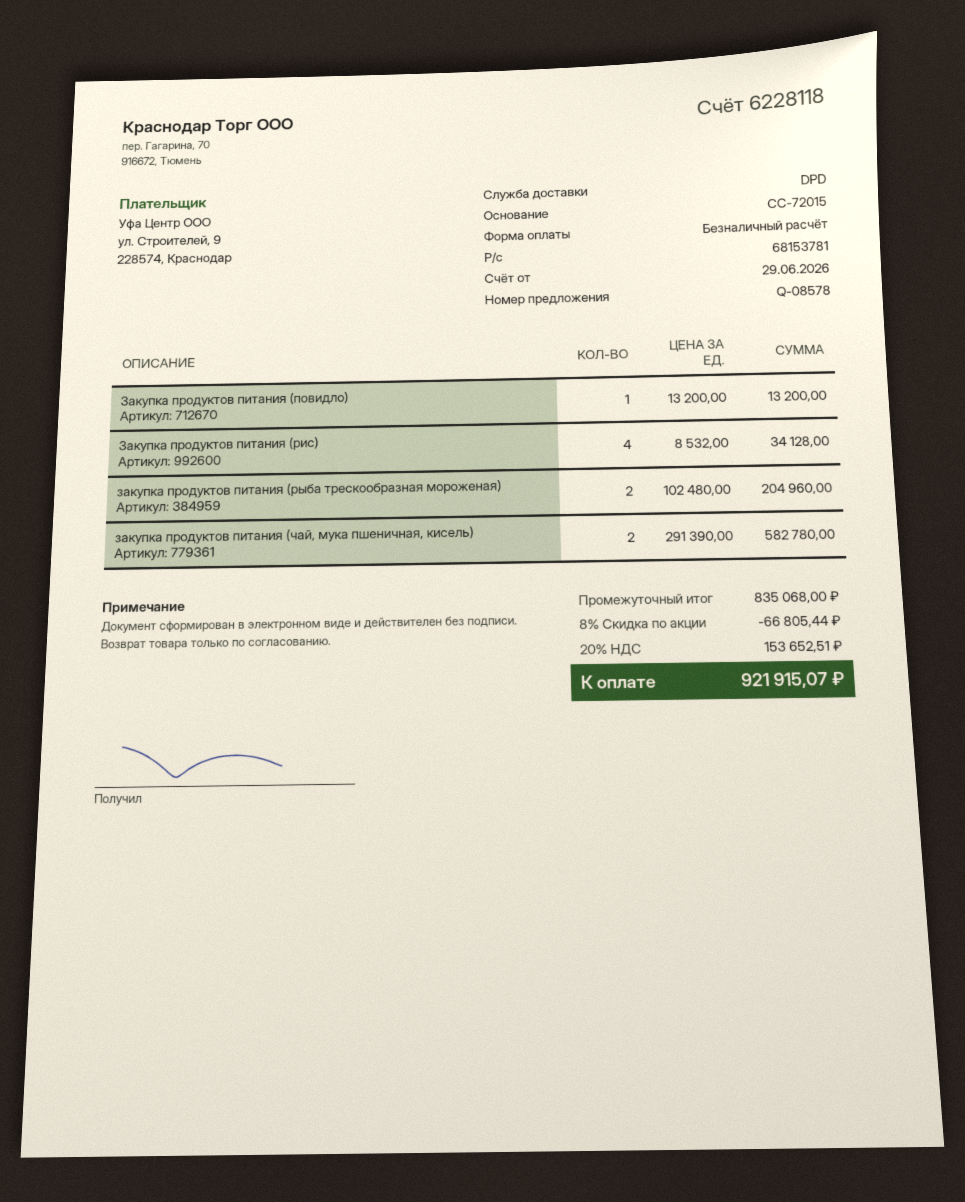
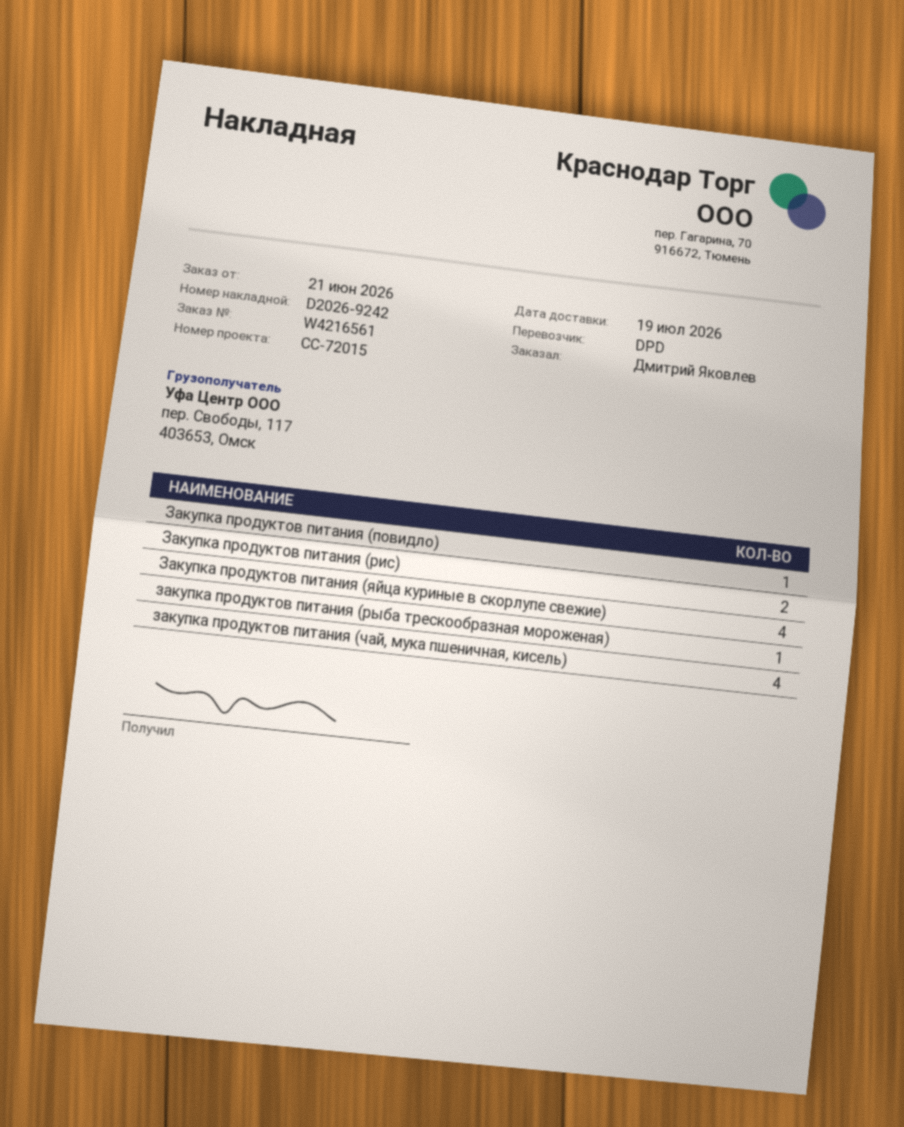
Закупка продуктов питания (рис): 4 -> 2
закупка продуктов питания (рыба трескообразная мороженая): 2 -> 1
закупка продуктов питания (чай, мука пшеничная, кисель): 2 -> 4
Закупка продуктов питания (яйца куриные в скорлупе свежие): none -> 4

